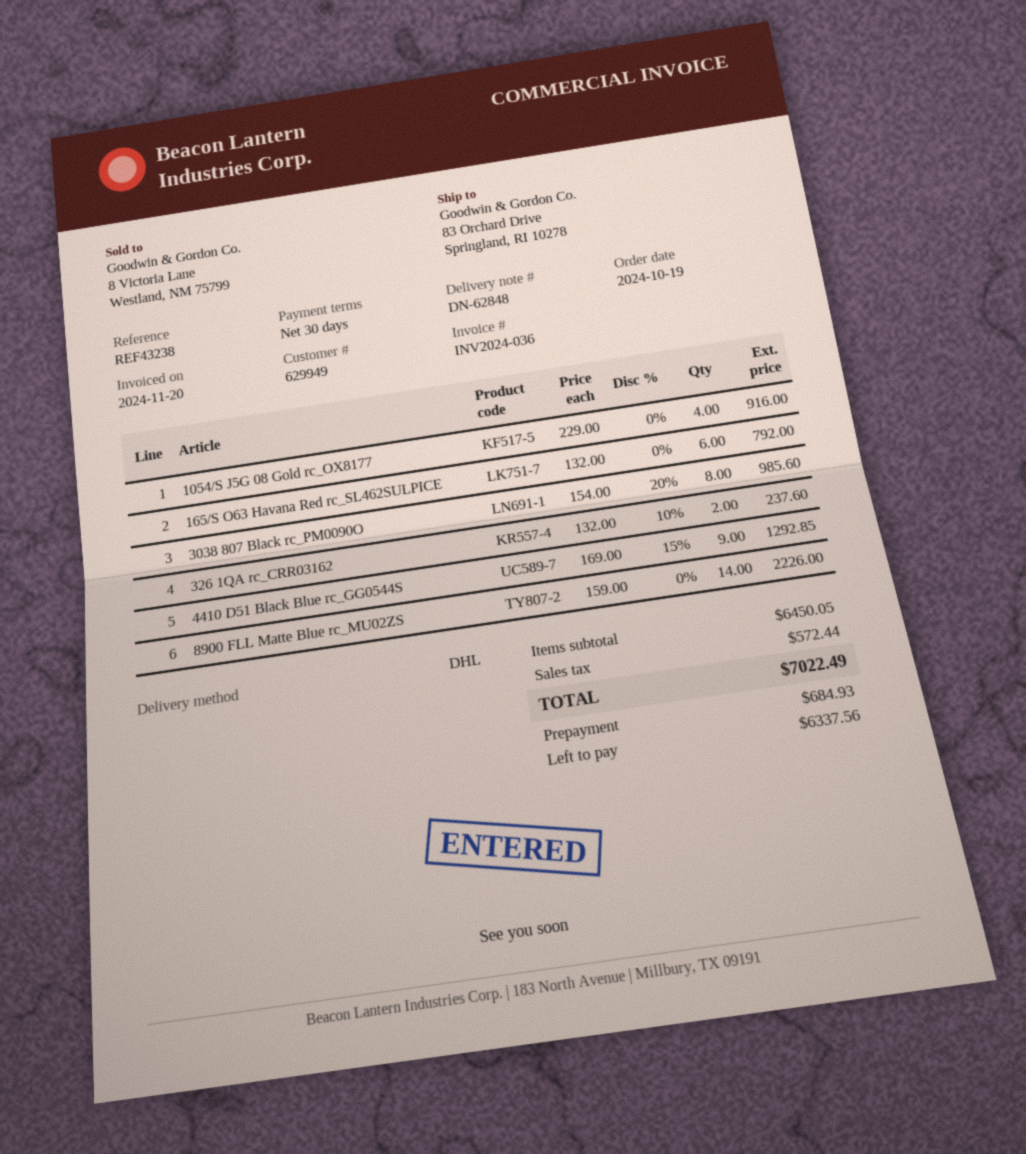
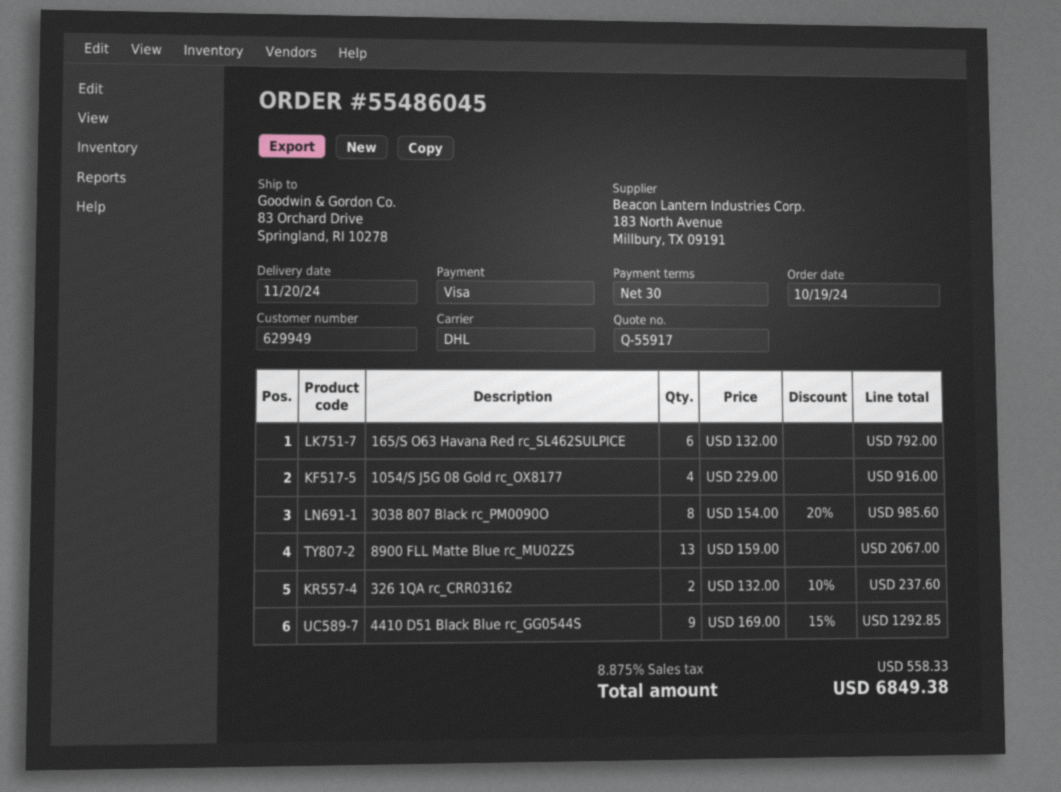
8900 FLL Matte Blue rc_MU02ZS: 14 x 159.00 = 2226.00 -> 13 x 159.00 = 2067.00
tax: 572.44 -> 558.33
total: 7022.49 -> 6849.38

